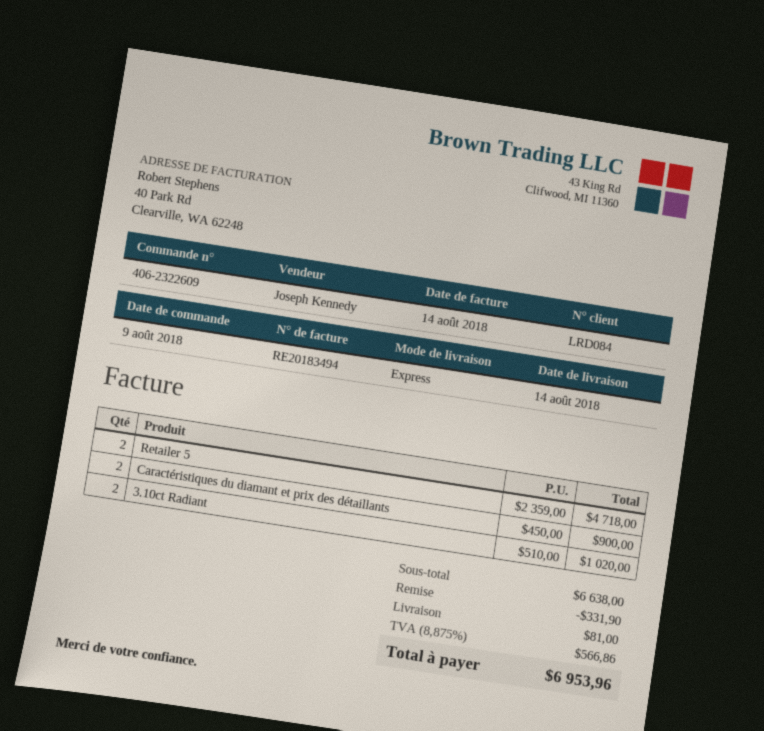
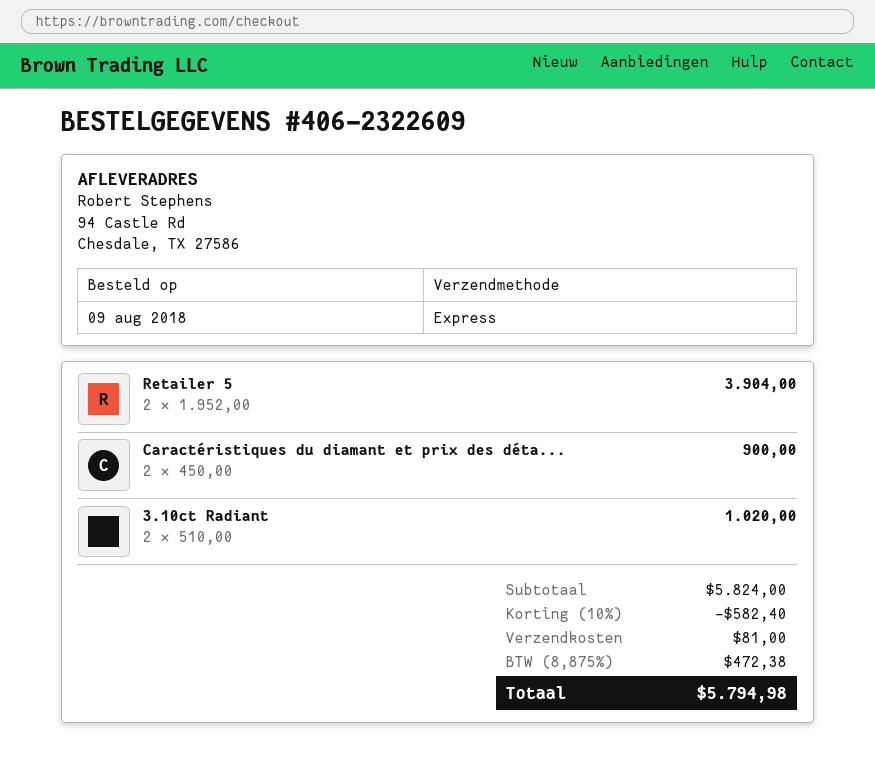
Retailer 5: 2 x 2359.00 = 4718.00 -> 2 x 1952.00 = 3904.00
subtotal: 6638.00 -> 5824.00
discount: 331.90 -> 582.40
tax: 8.875% = 566.86 -> 8.875% = 472.38
total: 6953.96 -> 5794.98

